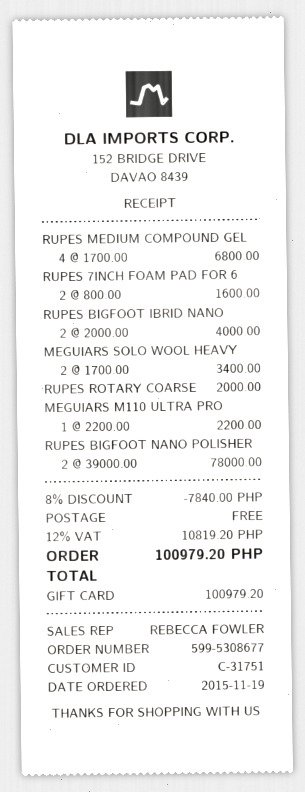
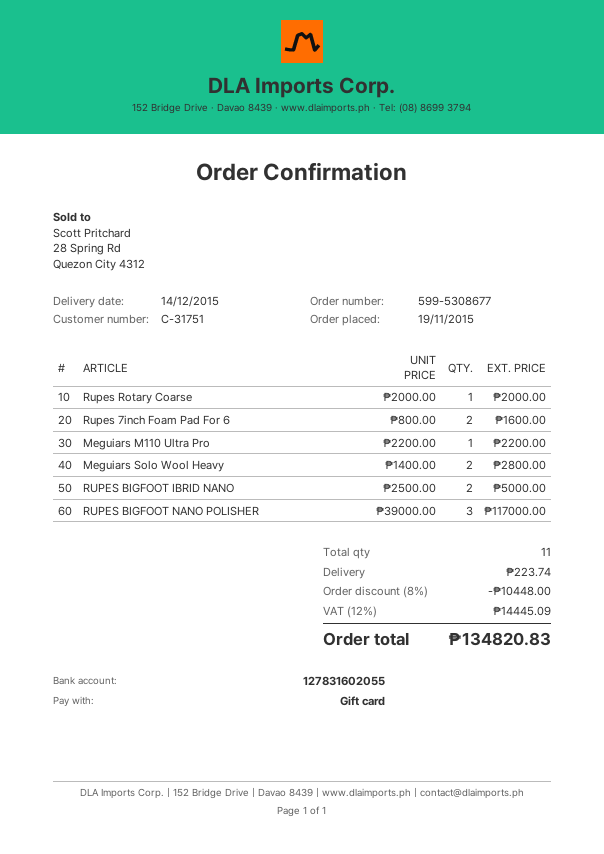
RUPES MEDIUM COMPOUND GEL: 4 x 1700.00 = 6800.00 -> none
RUPES BIGFOOT IBRID NANO: 2 x 2000.00 = 4000.00 -> 2 x 2500.00 = 5000.00
MEGUIARS SOLO WOOL HEAVY: 2 x 1700.00 = 3400.00 -> 2 x 1400.00 = 2800.00
RUPES BIGFOOT NANO POLISHER: 2 x 39000.00 = 78000.00 -> 3 x 39000.00 = 117000.00
discount: 8% = 7840.00 -> 8% = 10448.00
shipping: 0.00 -> 223.74
tax: 12% = 10819.20 -> 12% = 14445.09
total: 100979.20 -> 134820.83

